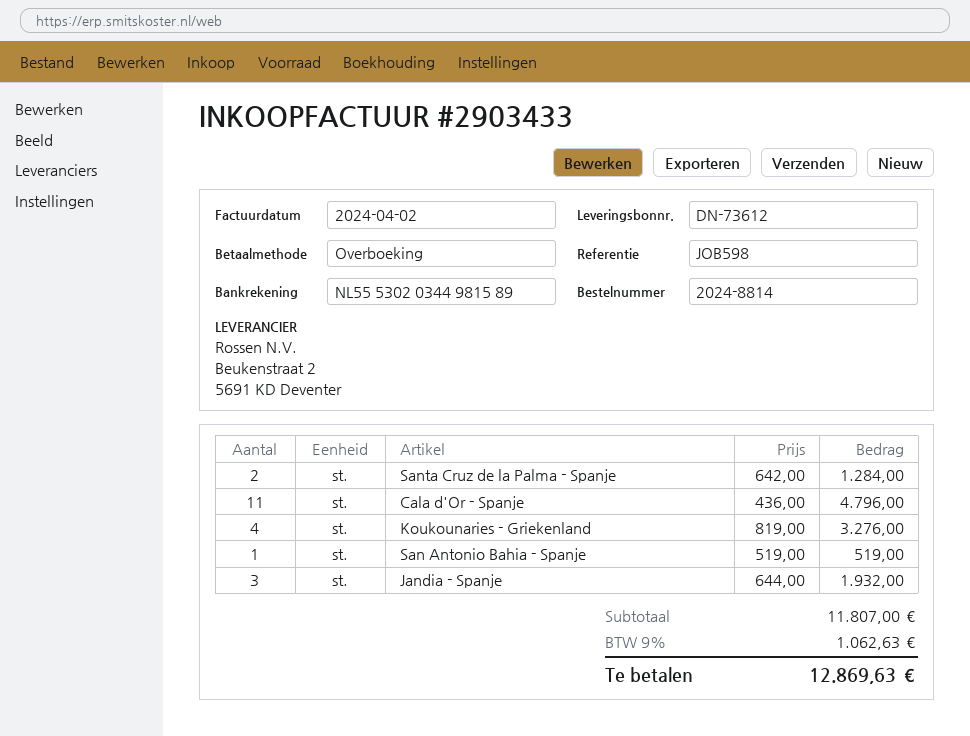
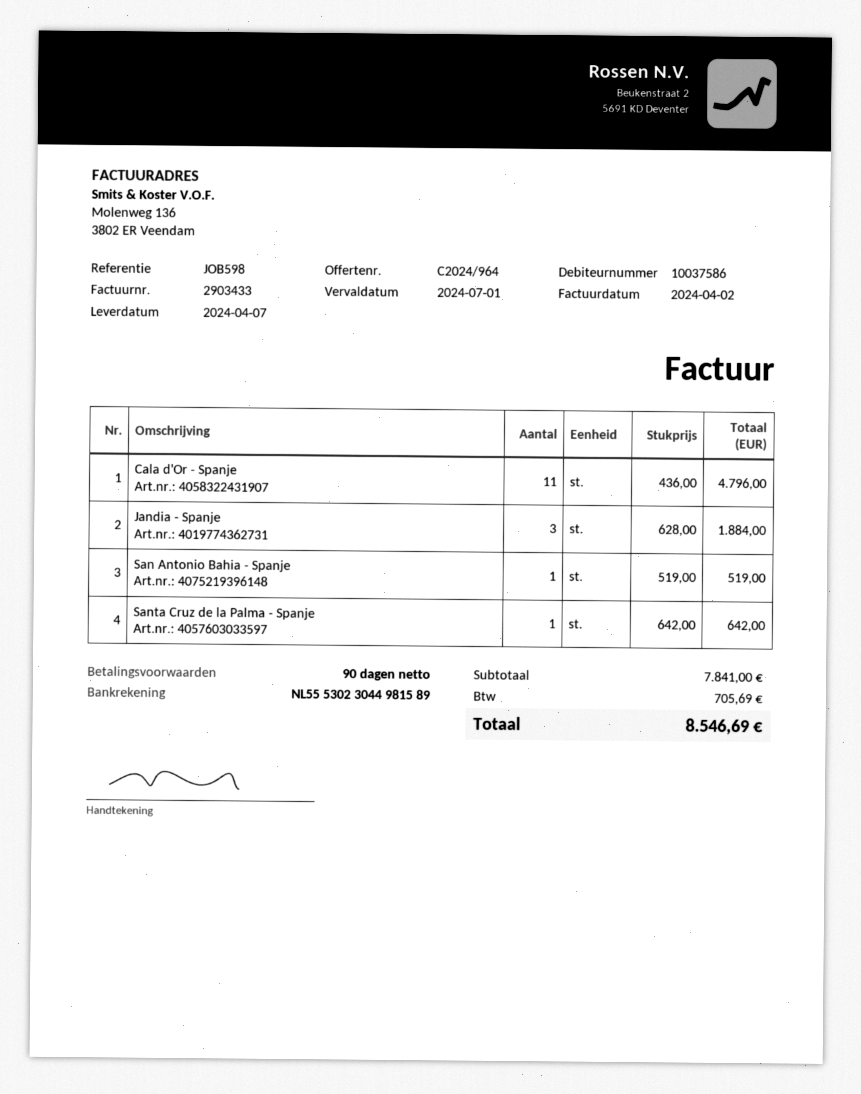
bank account: NL5553020344981589 -> NL5553023044981589
Santa Cruz de la Palma - Spanje: 2 x 642.00 = 1284.00 -> 1 x 642.00 = 642.00
Koukounaries - Griekenland: 4 x 819.00 = 3276.00 -> none
Jandia - Spanje: 3 x 644.00 = 1932.00 -> 3 x 628.00 = 1884.00
subtotal: 11807.00 -> 7841.00
tax: 1062.63 -> 705.69
total: 12869.63 -> 8546.69

